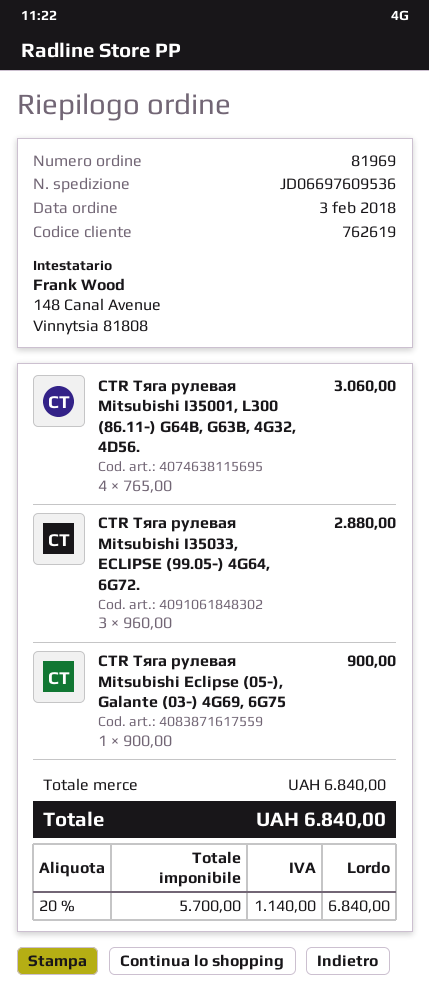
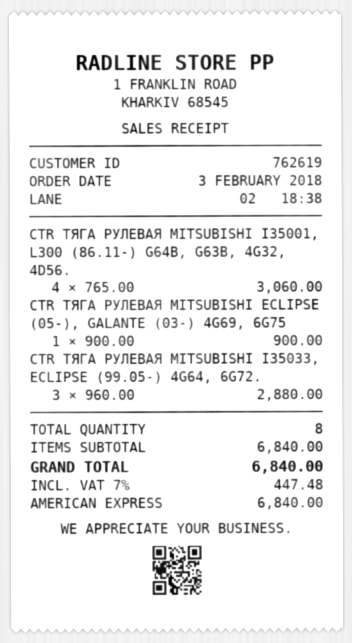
tax: 20% = 1140.00 -> 7% = 447.48

